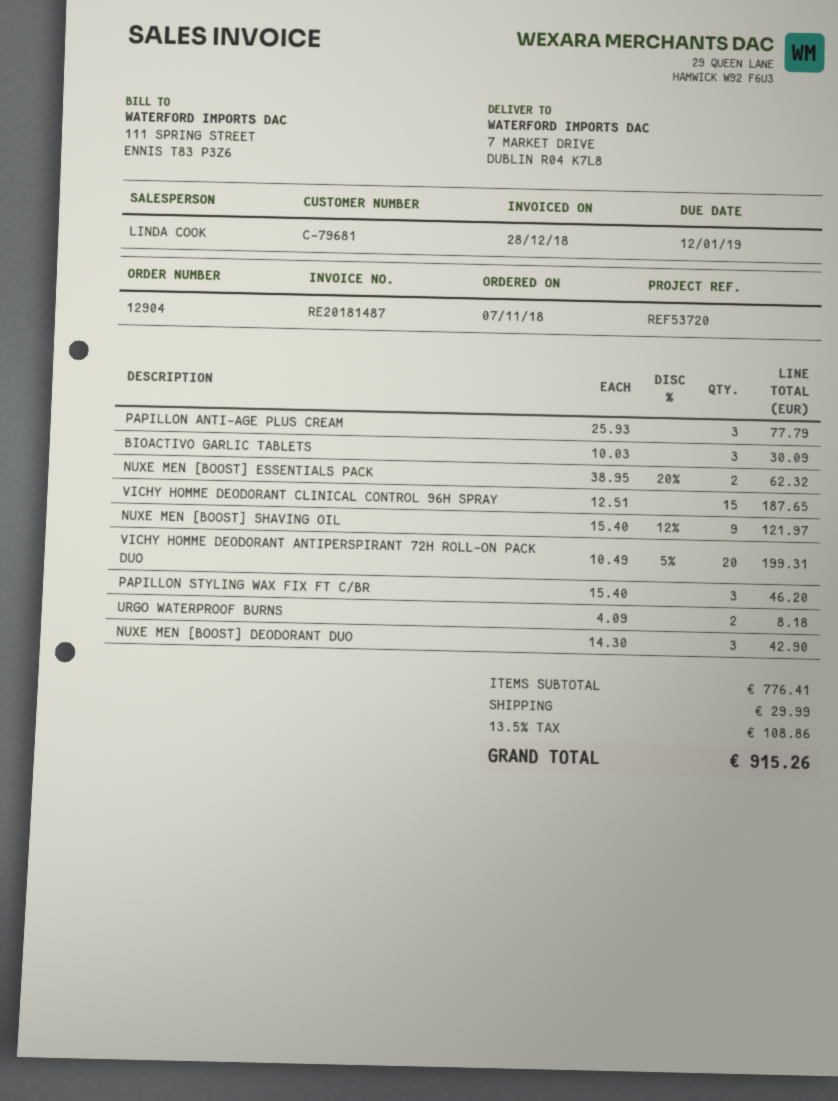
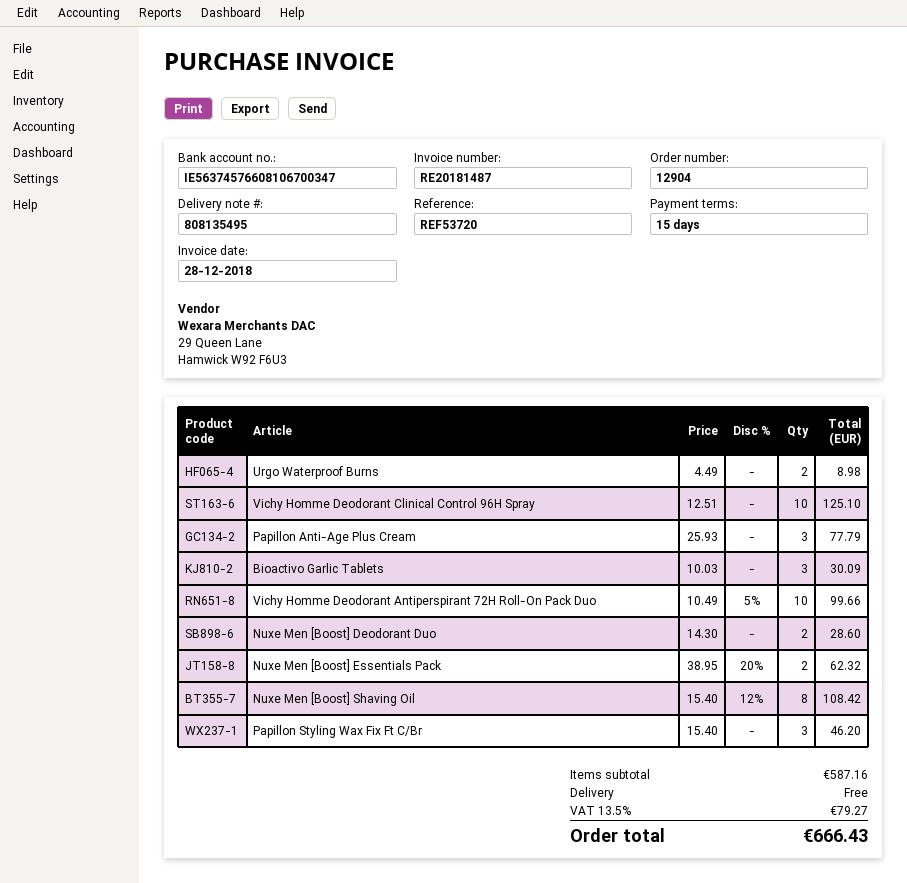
VICHY HOMME DEODORANT CLINICAL CONTROL 96H SPRAY: 15 x 12.51 = 187.65 -> 10 x 12.51 = 125.10
NUXE MEN [BOOST] SHAVING OIL: 9 x 15.40 - 12% = 121.97 -> 8 x 15.40 - 12% = 108.42
VICHY HOMME DEODORANT ANTIPERSPIRANT 72H ROLL-ON PACK DUO: 20 x 10.49 - 5% = 199.31 -> 10 x 10.49 - 5% = 99.66
URGO WATERPROOF BURNS: 2 x 4.09 = 8.18 -> 2 x 4.49 = 8.98
NUXE MEN [BOOST] DEODORANT DUO: 3 x 14.30 = 42.90 -> 2 x 14.30 = 28.60
subtotal: 776.41 -> 587.16
shipping: 29.99 -> 0.00
tax: 13.5% = 108.86 -> 13.5% = 79.27
total: 915.26 -> 666.43

